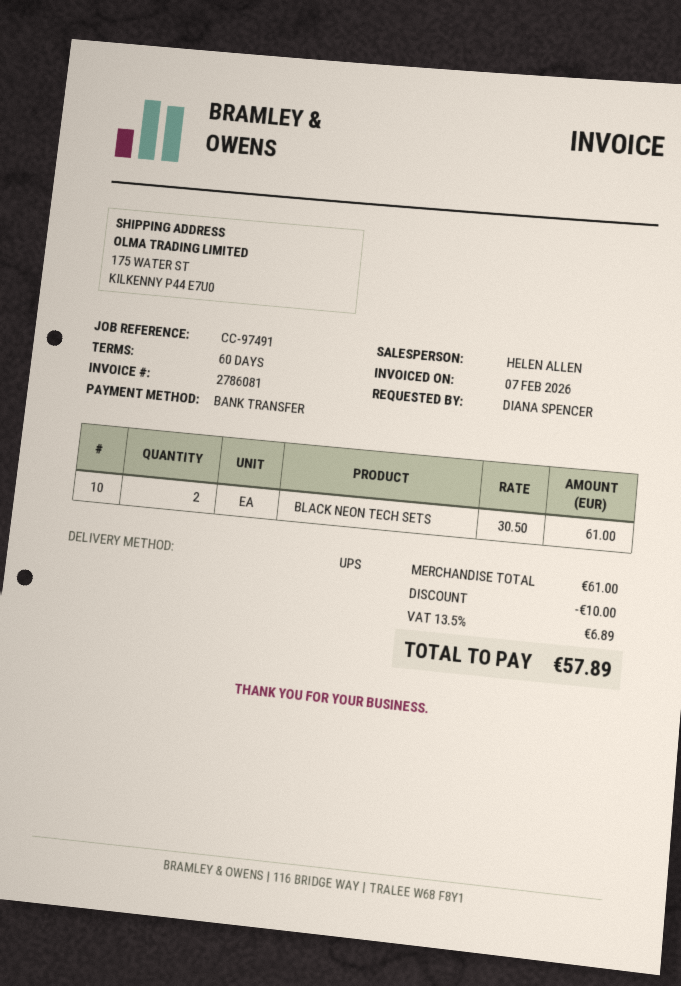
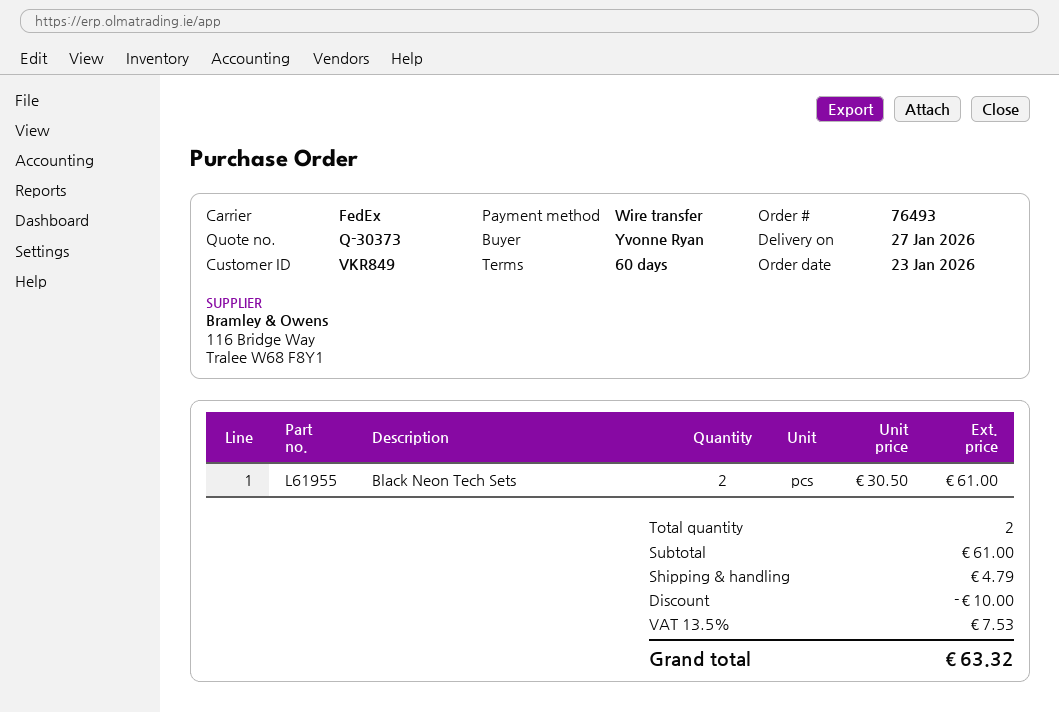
ordered by: DIANA SPENCER -> Yvonne Ryan
shipping method: UPS -> FedEx
shipping: none -> 4.79
tax: 13.5% = 6.89 -> 13.5% = 7.53
total: 57.89 -> 63.32

